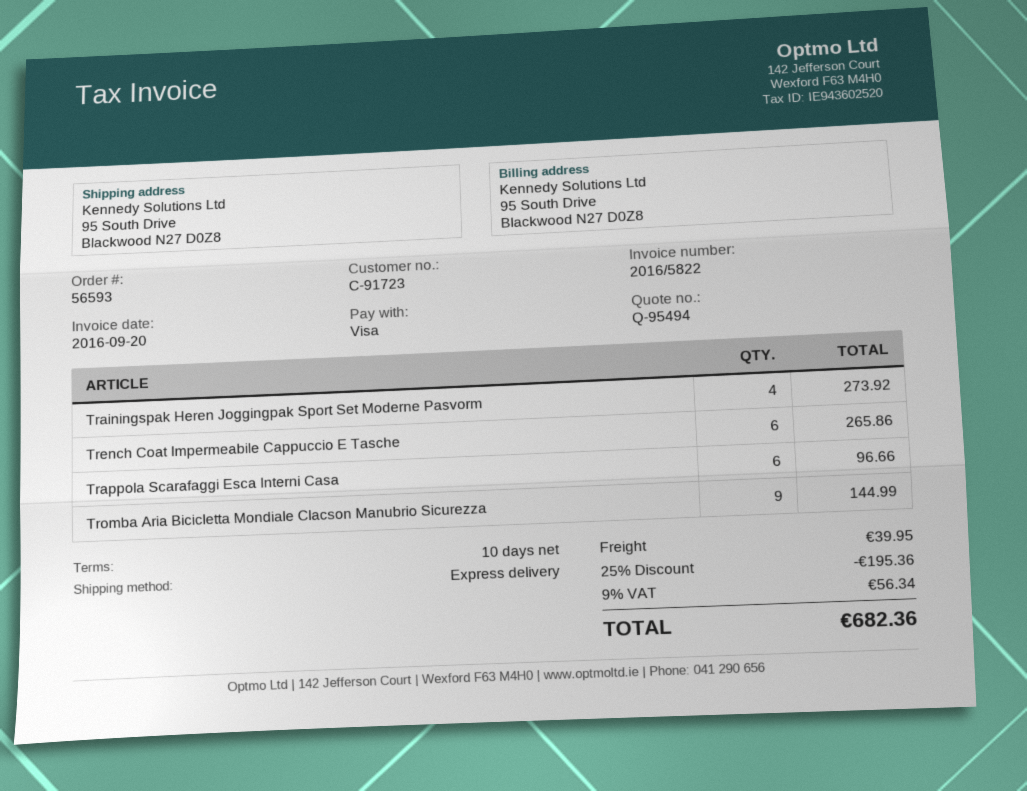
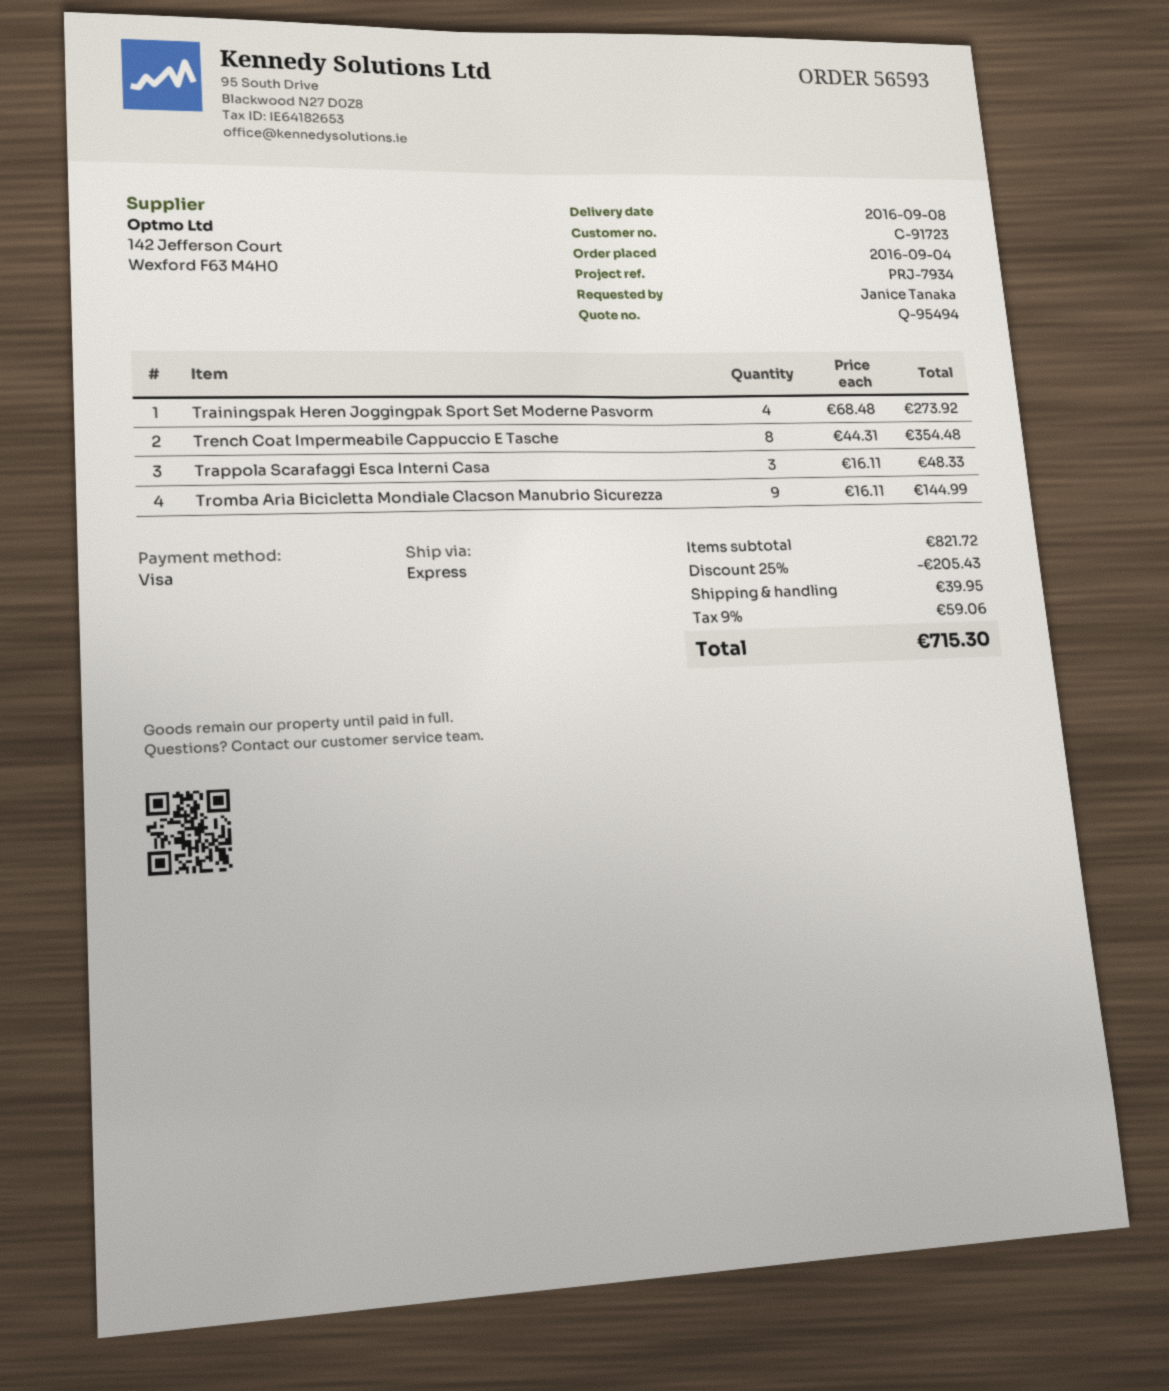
Trench Coat Impermeabile Cappuccio E Tasche: 6 for 265.86 -> 8 for 354.48
Trappola Scarafaggi Esca Interni Casa: 6 for 96.66 -> 3 for 48.33
discount: 25% = 195.36 -> 25% = 205.43
tax: 9% = 56.34 -> 9% = 59.06
total: 682.36 -> 715.30

